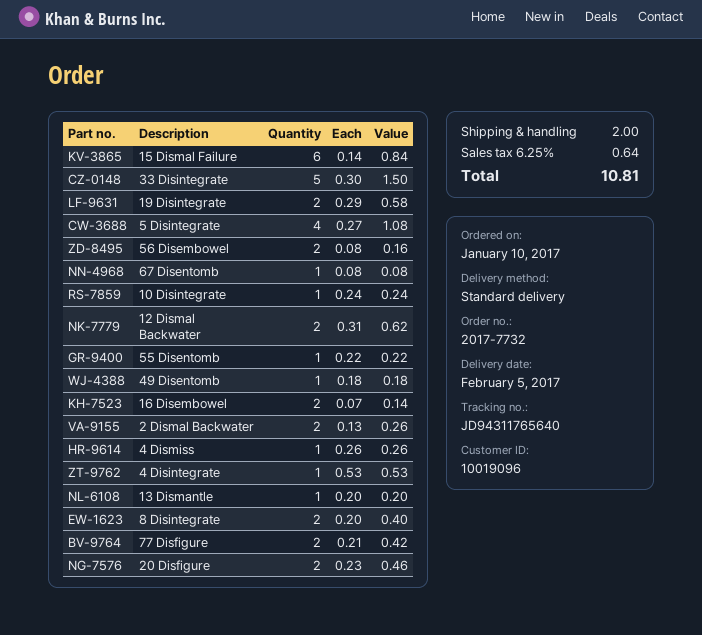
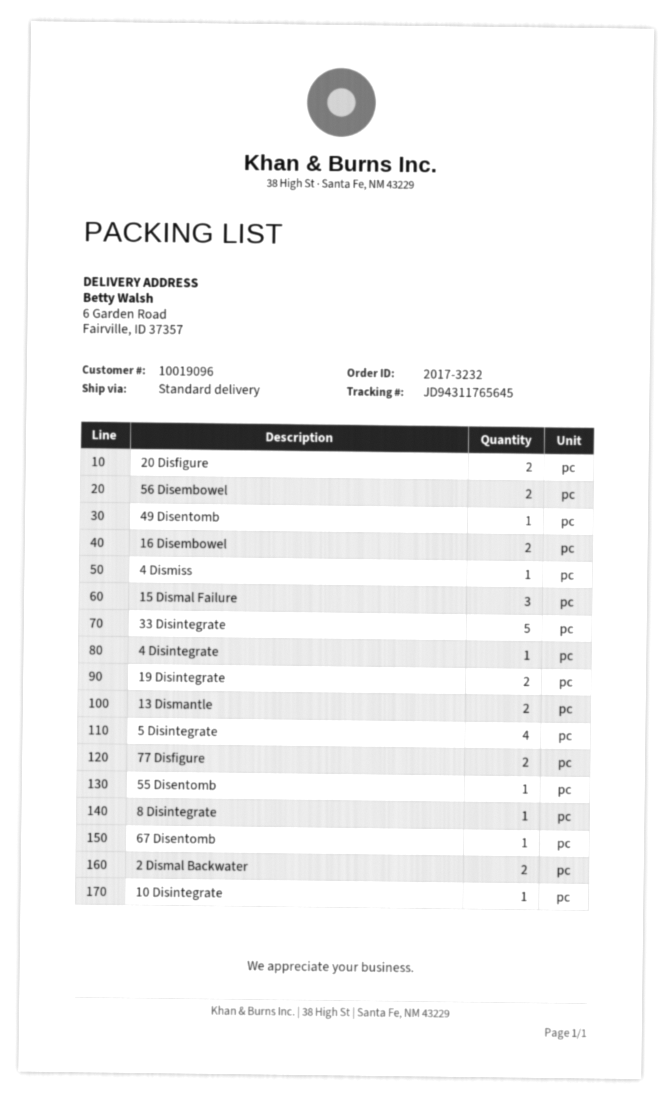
order number: 2017-7732 -> 2017-3232
tracking number: JD94311765640 -> JD94311765645
15 Dismal Failure: 6 -> 3
12 Dismal Backwater: 2 -> none
13 Dismantle: 1 -> 2
8 Disintegrate: 2 -> 1

